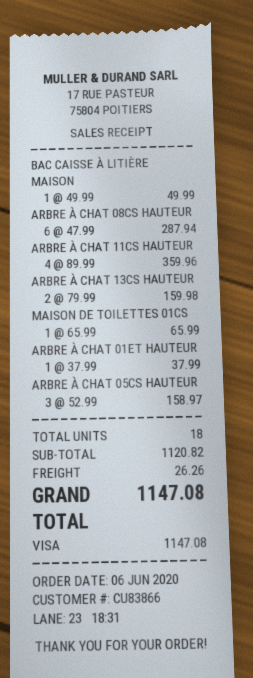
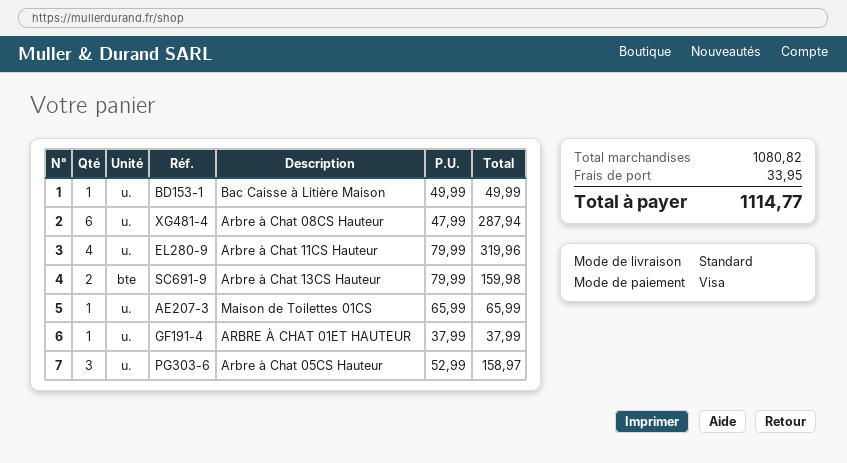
ARBRE À CHAT 11CS HAUTEUR: 4 x 89.99 = 359.96 -> 4 x 79.99 = 319.96
subtotal: 1120.82 -> 1080.82
shipping: 26.26 -> 33.95
total: 1147.08 -> 1114.77

